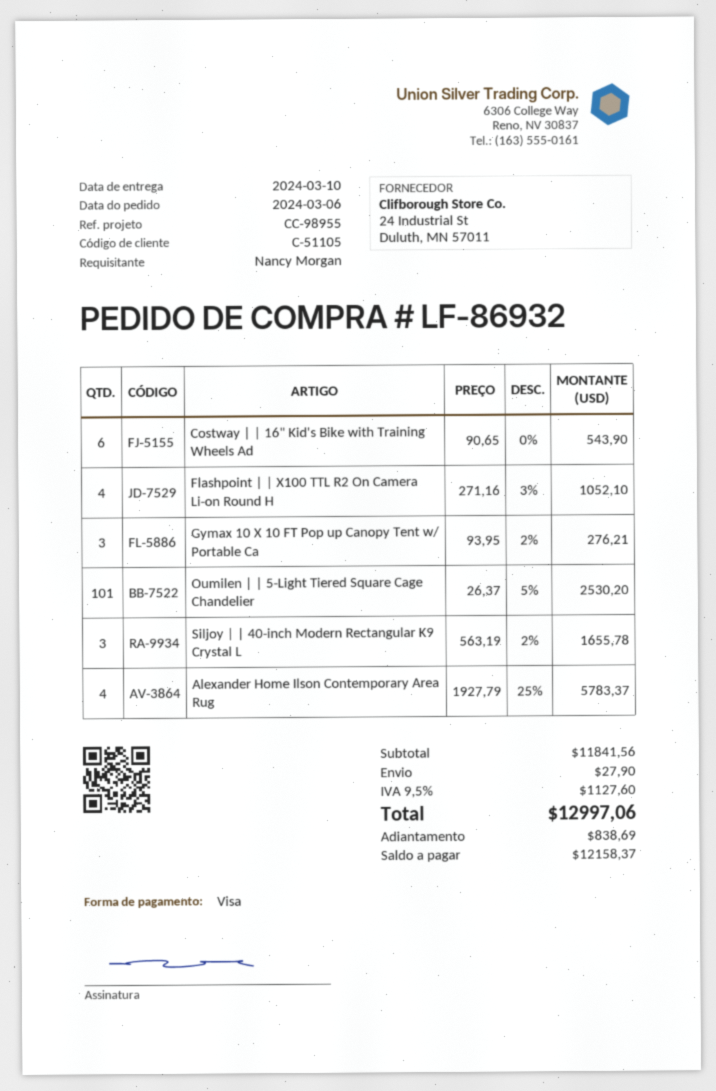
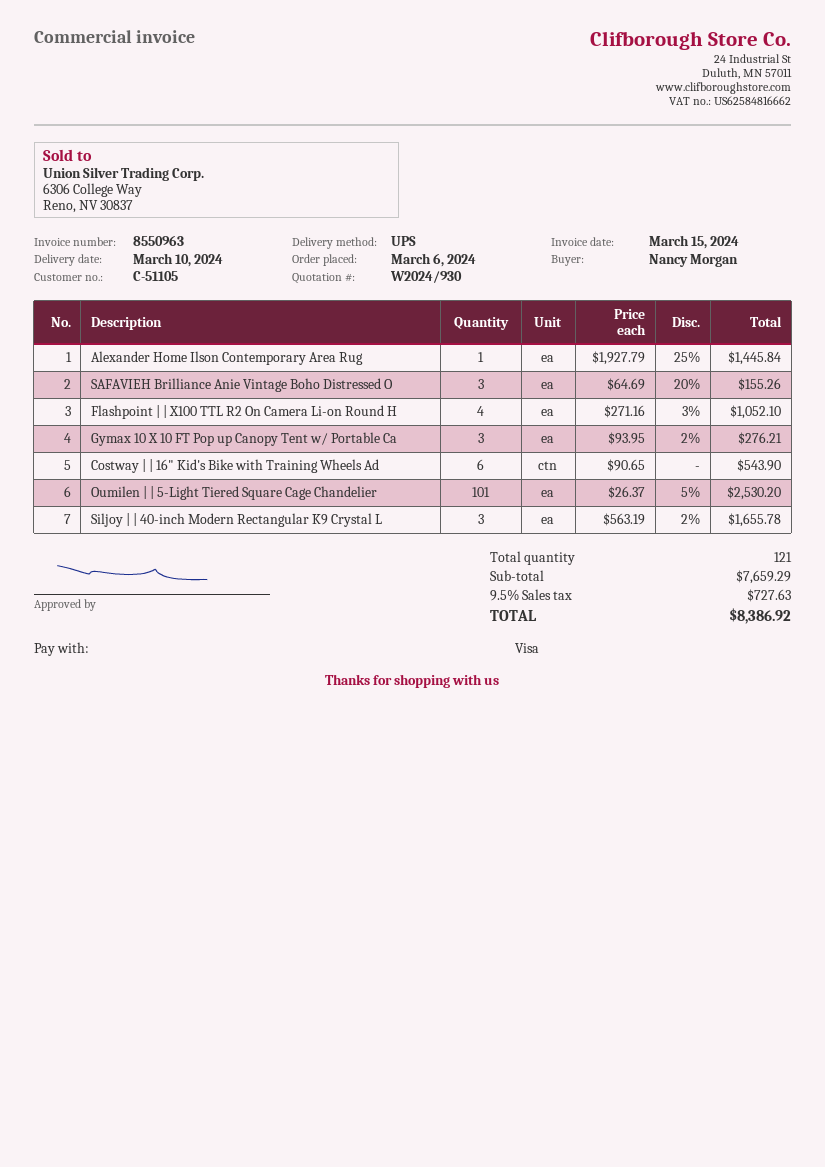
Alexander Home Ilson Contemporary Area Rug: 4 x 1927.79 - 25% = 5783.37 -> 1 x 1927.79 - 25% = 1445.84
SAFAVIEH Brilliance Anie Vintage Boho Distressed O: none -> 3 x 64.69 - 20% = 155.26
subtotal: 11841.56 -> 7659.29
shipping: 27.90 -> none
tax: 9.5% = 1127.60 -> 9.5% = 727.63
total: 12997.06 -> 8386.92

